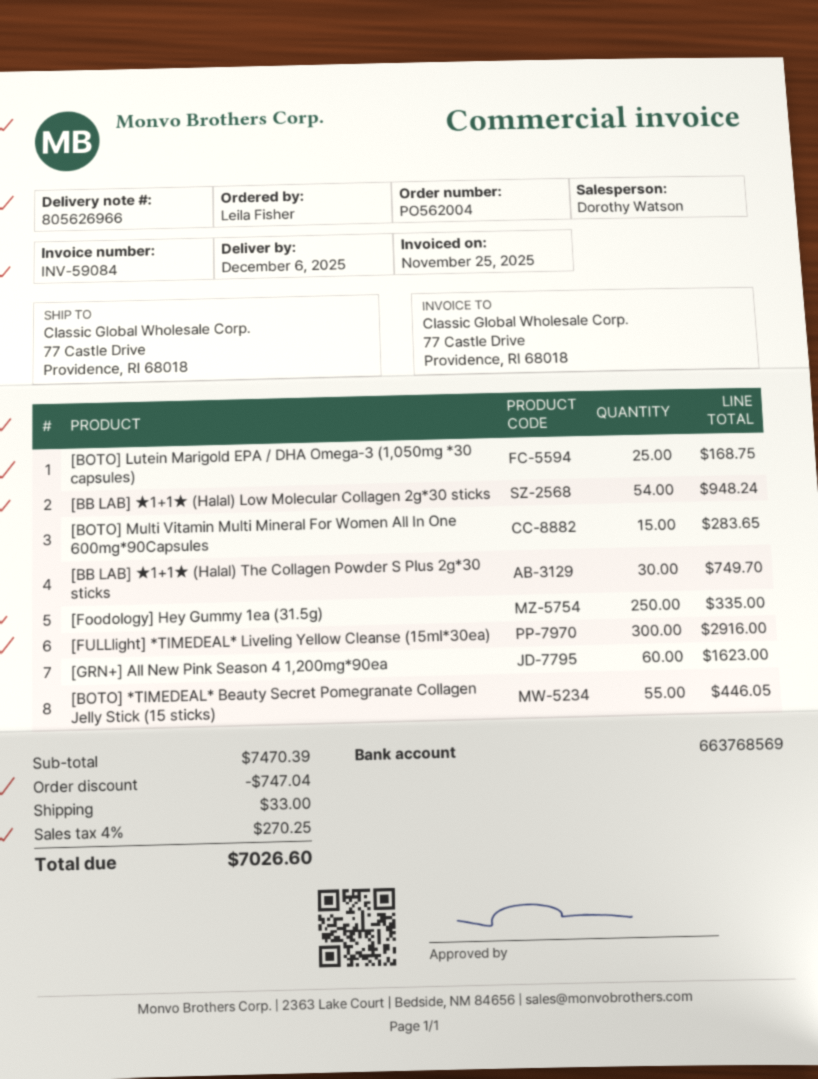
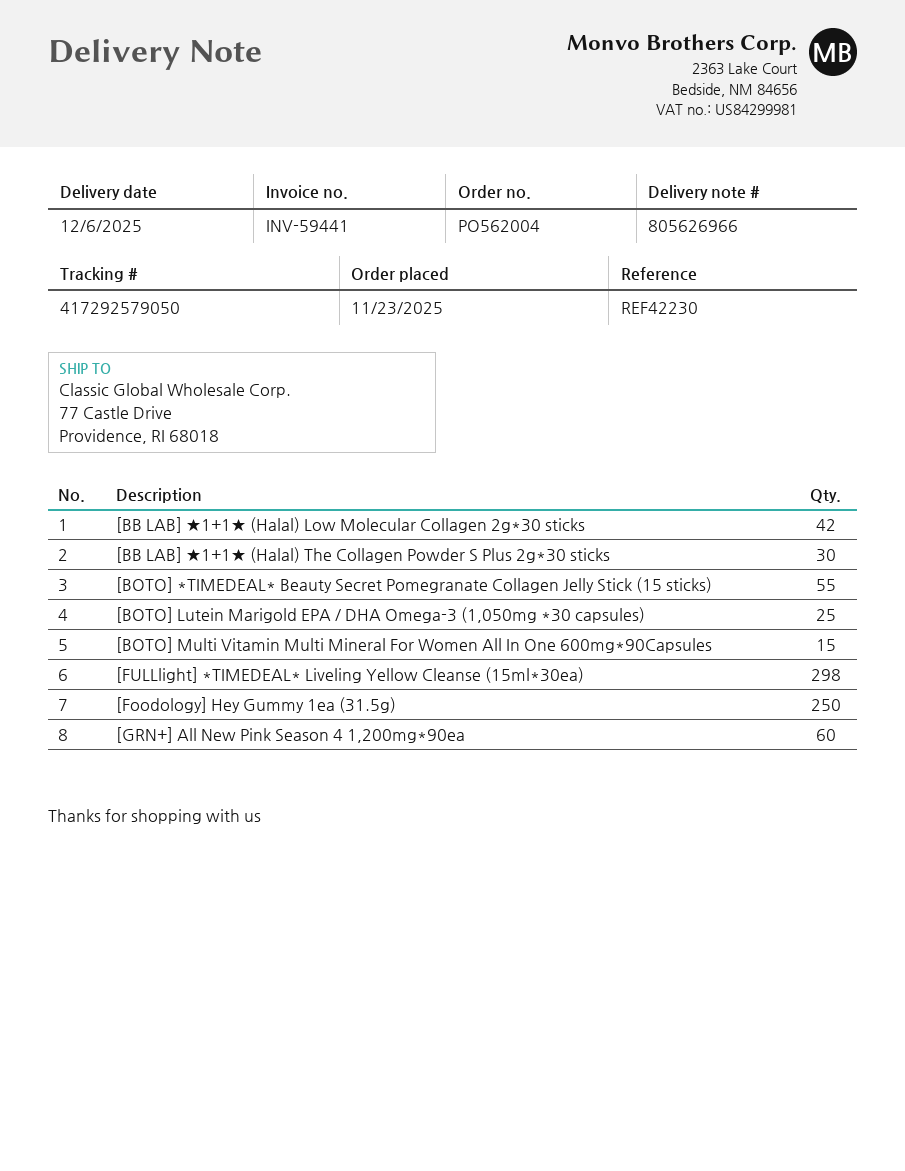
invoice number: INV-59084 -> INV-59441
[BB LAB] ★1+1★ (Halal) Low Molecular Collagen 2g*30 sticks: 54 -> 42
[FULLlight] *TIMEDEAL* Liveling Yellow Cleanse (15ml*30ea): 300 -> 298

